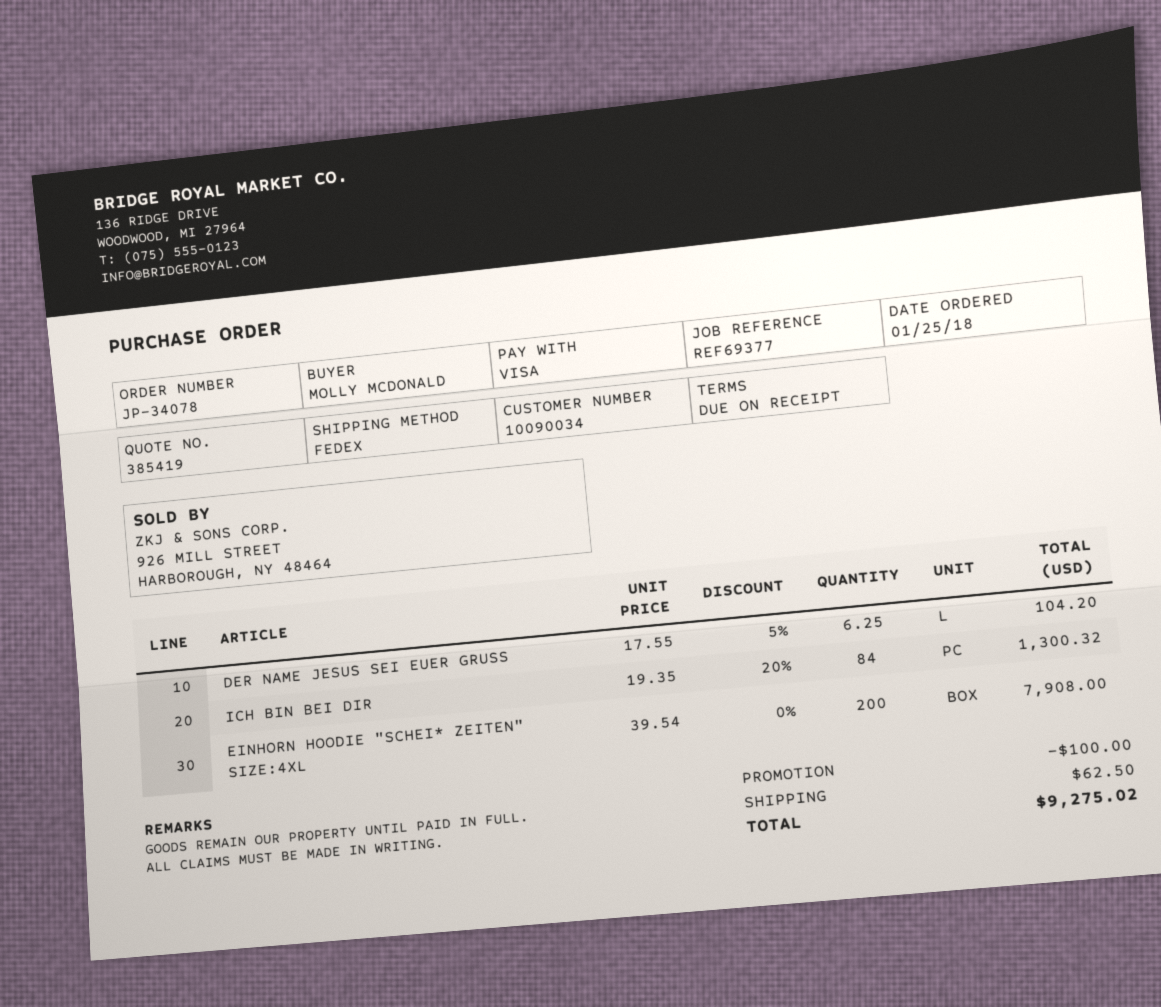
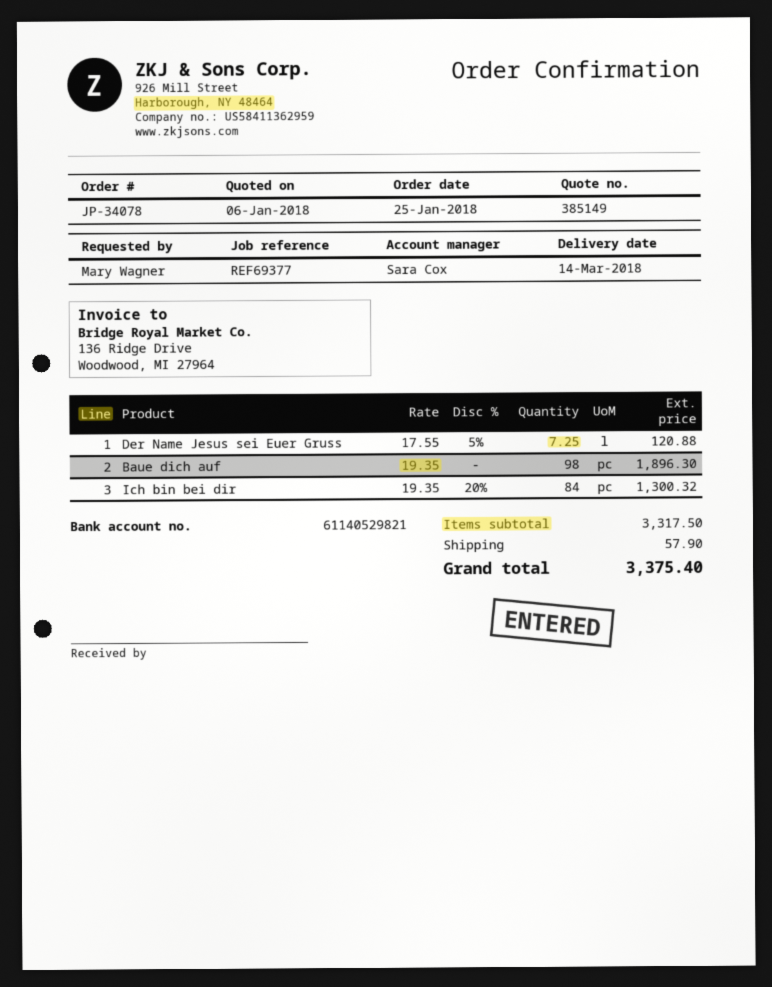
quote number: 385419 -> 385149
ordered by: MOLLY MCDONALD -> Mary Wagner
DER NAME JESUS SEI EUER GRUSS: 6.25 x 17.55 - 5% = 104.20 -> 7.25 x 17.55 - 5% = 120.88
EINHORN HOODIE "SCHEI* ZEITEN" SIZE:4XL: 200 x 39.54 = 7908.00 -> none
Baue dich auf: none -> 98 x 19.35 = 1896.30
discount: 100.00 -> none
shipping: 62.50 -> 57.90
total: 9275.02 -> 3375.40

